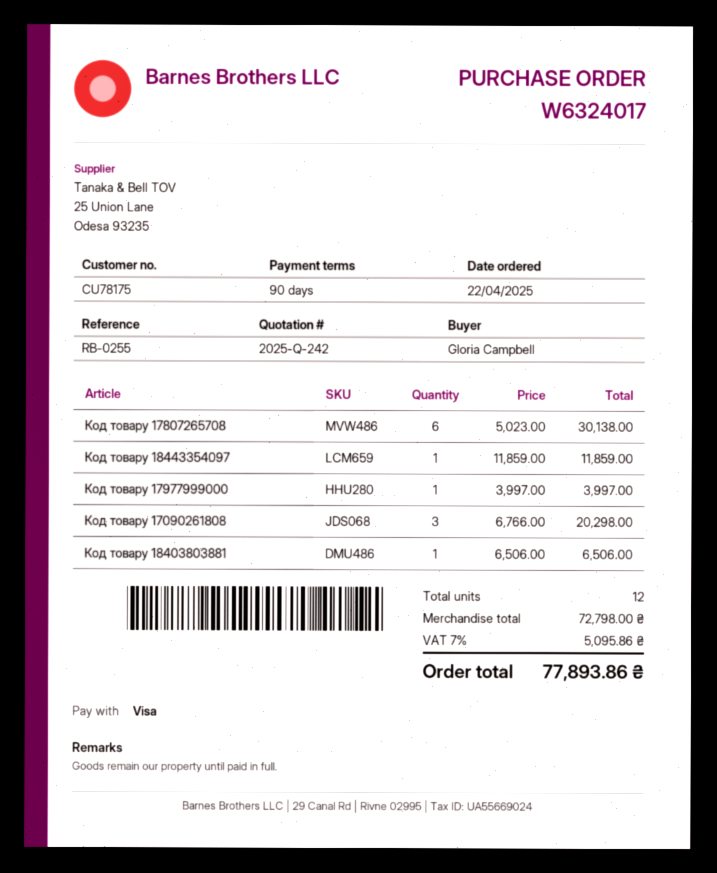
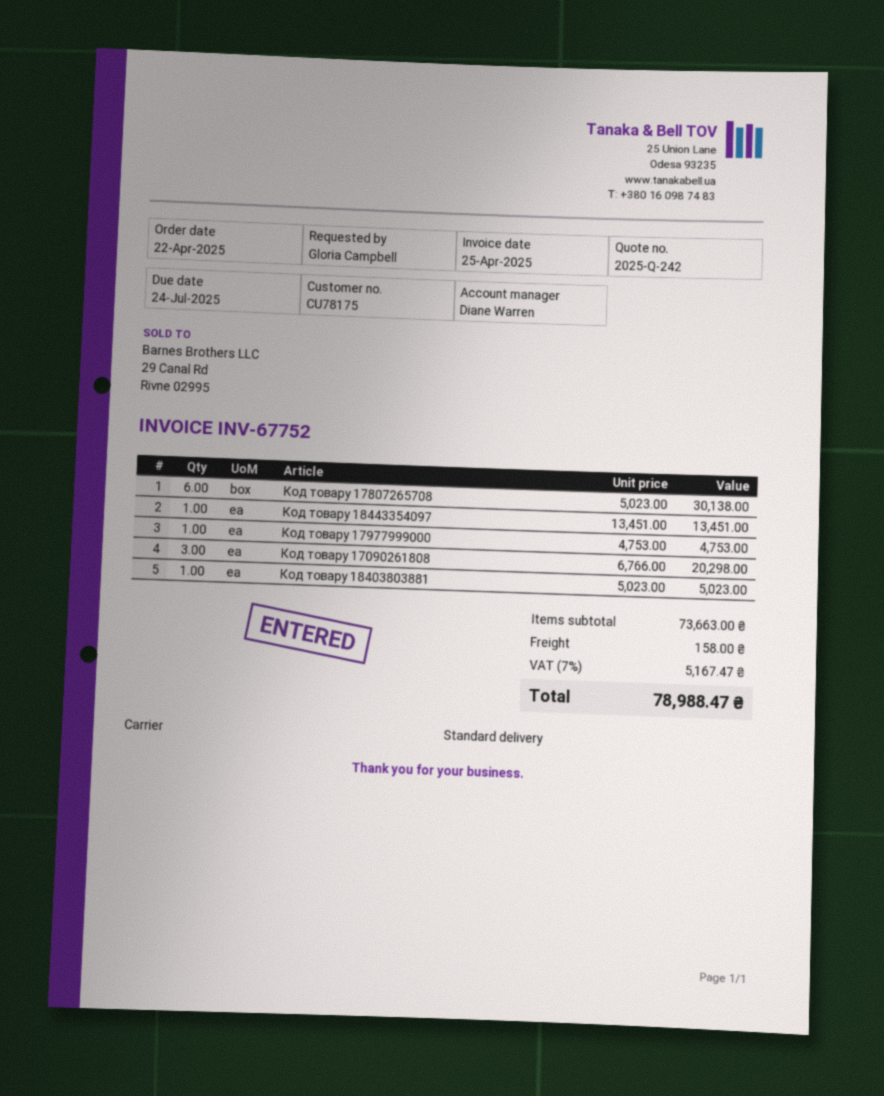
Код товару 18443354097: 1 x 11859.00 = 11859.00 -> 1 x 13451.00 = 13451.00
Код товару 17977999000: 1 x 3997.00 = 3997.00 -> 1 x 4753.00 = 4753.00
Код товару 18403803881: 1 x 6506.00 = 6506.00 -> 1 x 5023.00 = 5023.00
subtotal: 72798.00 -> 73663.00
shipping: none -> 158.00
tax: 7% = 5095.86 -> 7% = 5167.47
total: 77893.86 -> 78988.47

